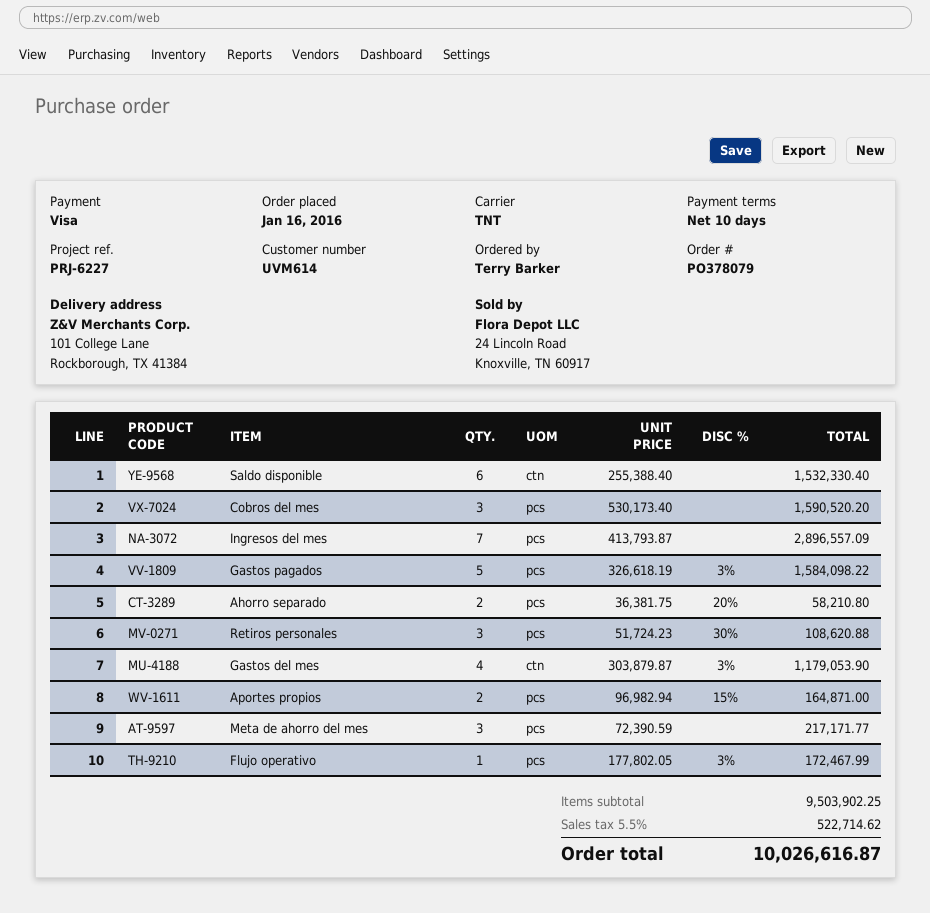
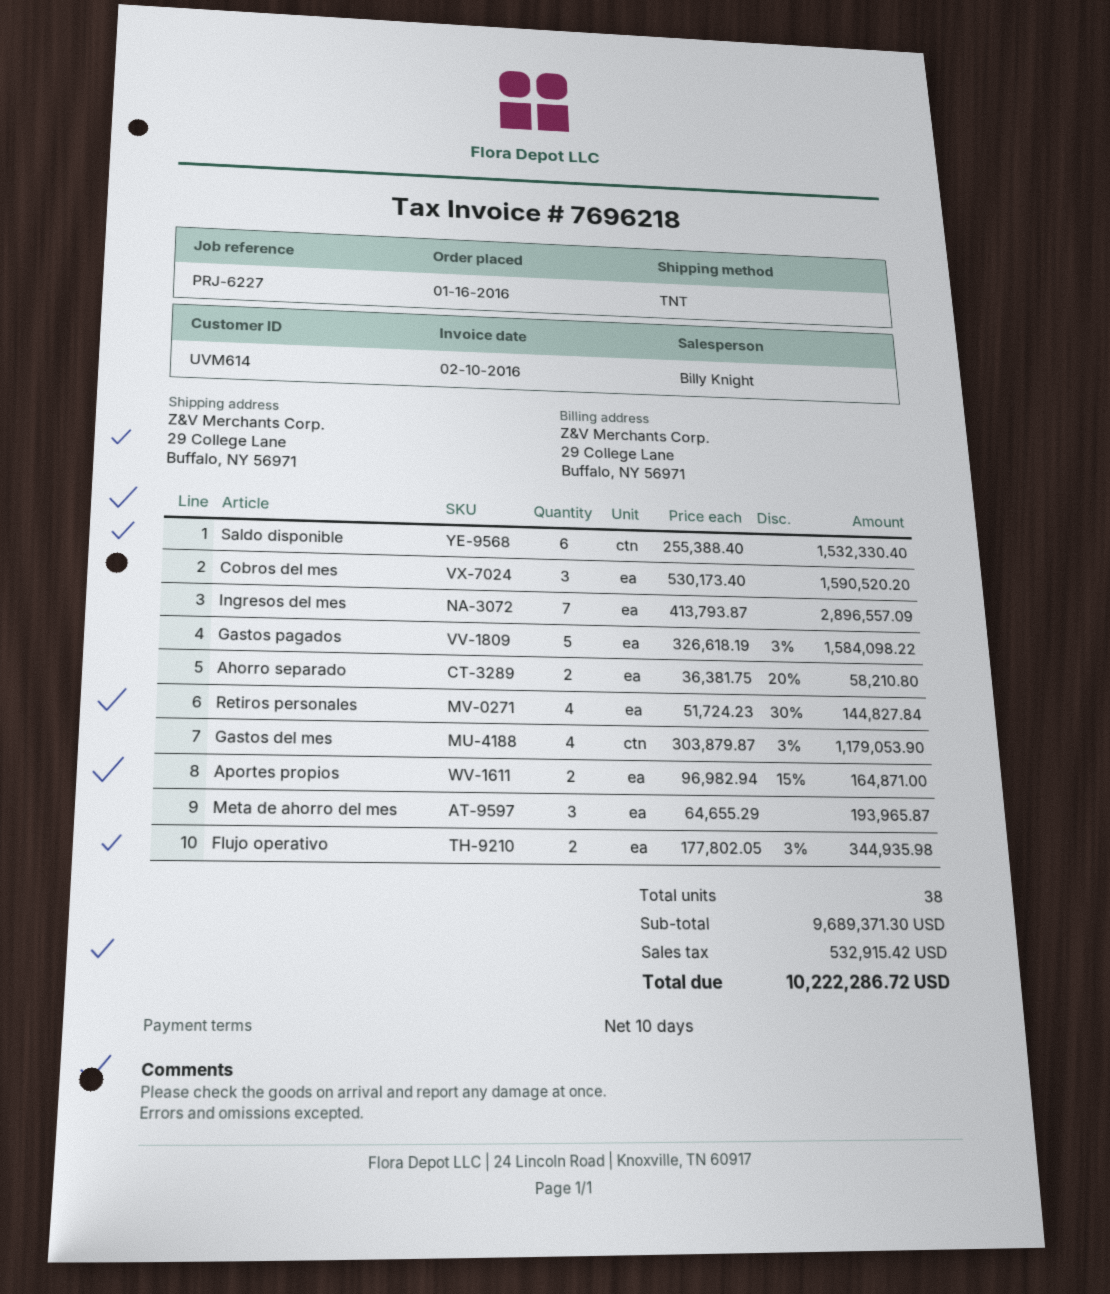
ship to: 101 College Lane, Rockborough, TX 41384 -> 29 College Lane, Buffalo, NY 56971
Retiros personales: 3 x 51724.23 - 30% = 108620.88 -> 4 x 51724.23 - 30% = 144827.84
Meta de ahorro del mes: 3 x 72390.59 = 217171.77 -> 3 x 64655.29 = 193965.87
Flujo operativo: 1 x 177802.05 - 3% = 172467.99 -> 2 x 177802.05 - 3% = 344935.98
subtotal: 9503902.25 -> 9689371.30
tax: 522714.62 -> 532915.42
total: 10026616.87 -> 10222286.72

